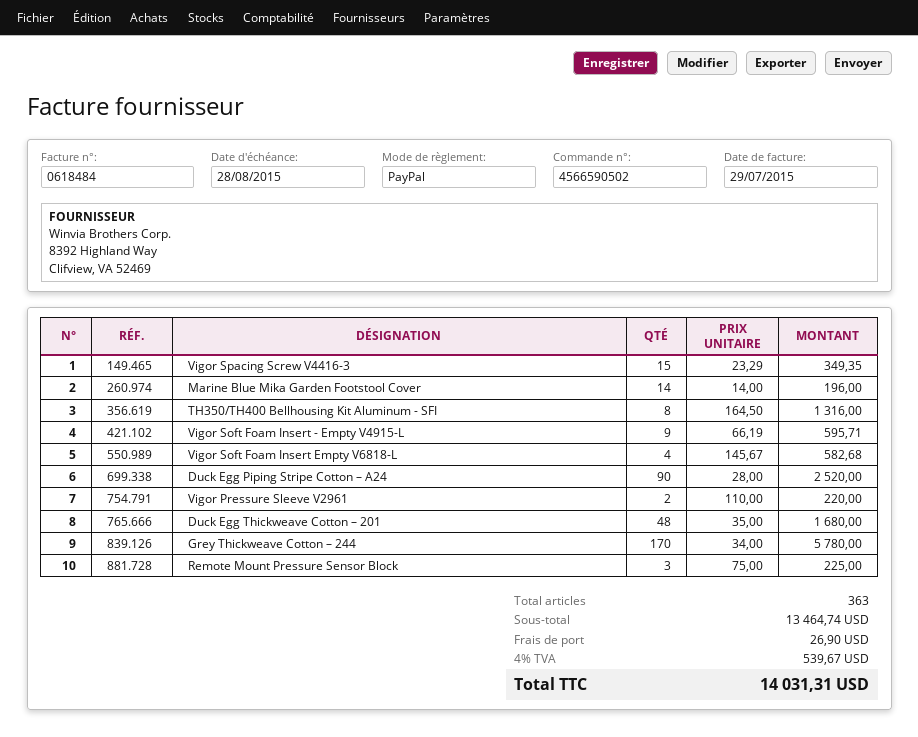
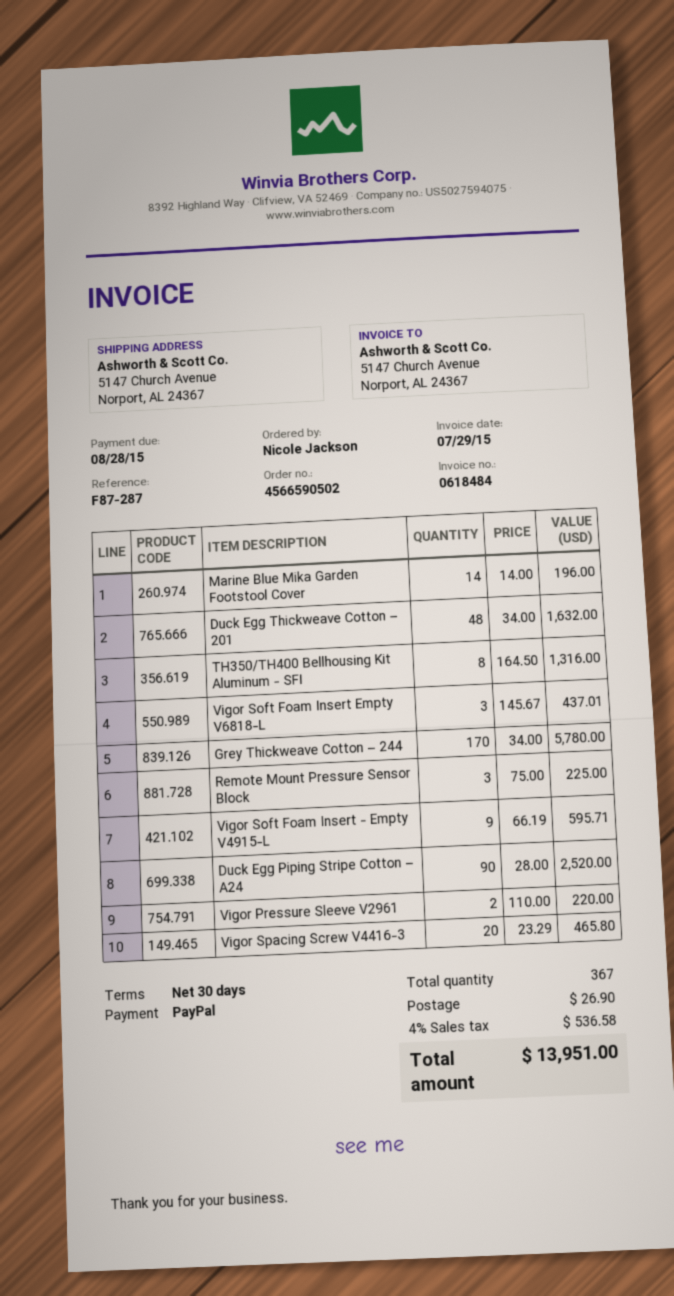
Vigor Spacing Screw V4416-3: 15 x 23.29 = 349.35 -> 20 x 23.29 = 465.80
Vigor Soft Foam Insert Empty V6818-L: 4 x 145.67 = 582.68 -> 3 x 145.67 = 437.01
Duck Egg Thickweave Cotton – 201: 48 x 35.00 = 1680.00 -> 48 x 34.00 = 1632.00
total quantity: 363 -> 367
tax: 4% = 539.67 -> 4% = 536.58
total: 14031.31 -> 13951.00

